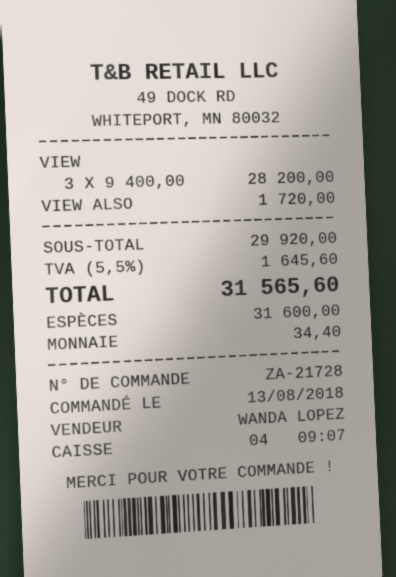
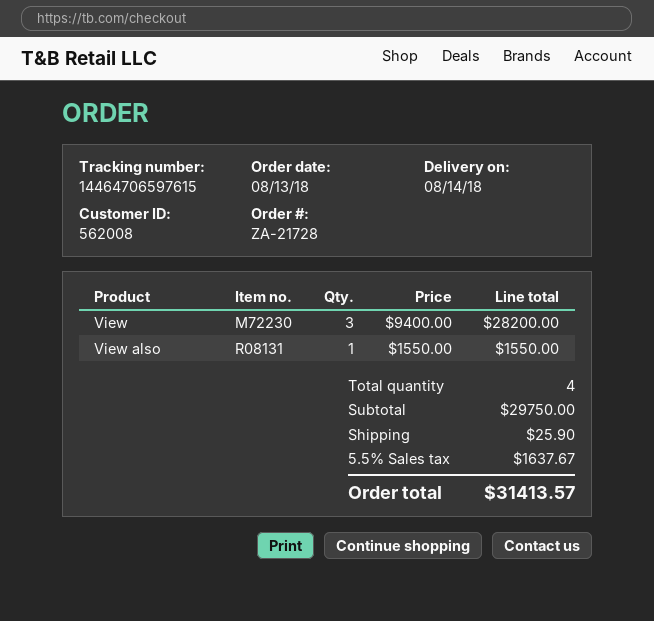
VIEW ALSO: 1 x 1720.00 = 1720.00 -> 1 x 1550.00 = 1550.00
subtotal: 29920.00 -> 29750.00
shipping: none -> 25.90
tax: 5.5% = 1645.60 -> 5.5% = 1637.67
total: 31565.60 -> 31413.57

